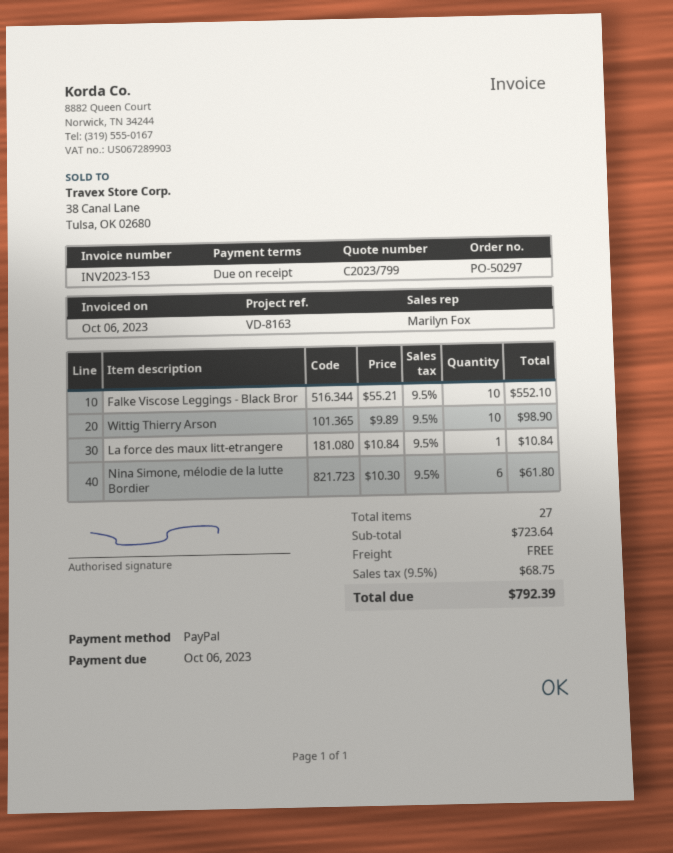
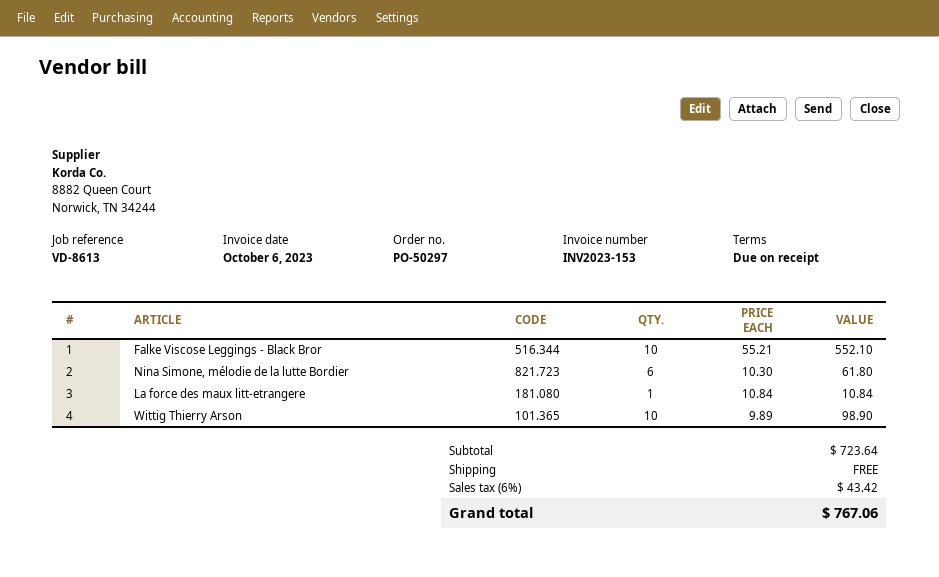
reference: VD-8163 -> VD-8613
tax: 9.5% = 68.75 -> 6% = 43.42
total: 792.39 -> 767.06

